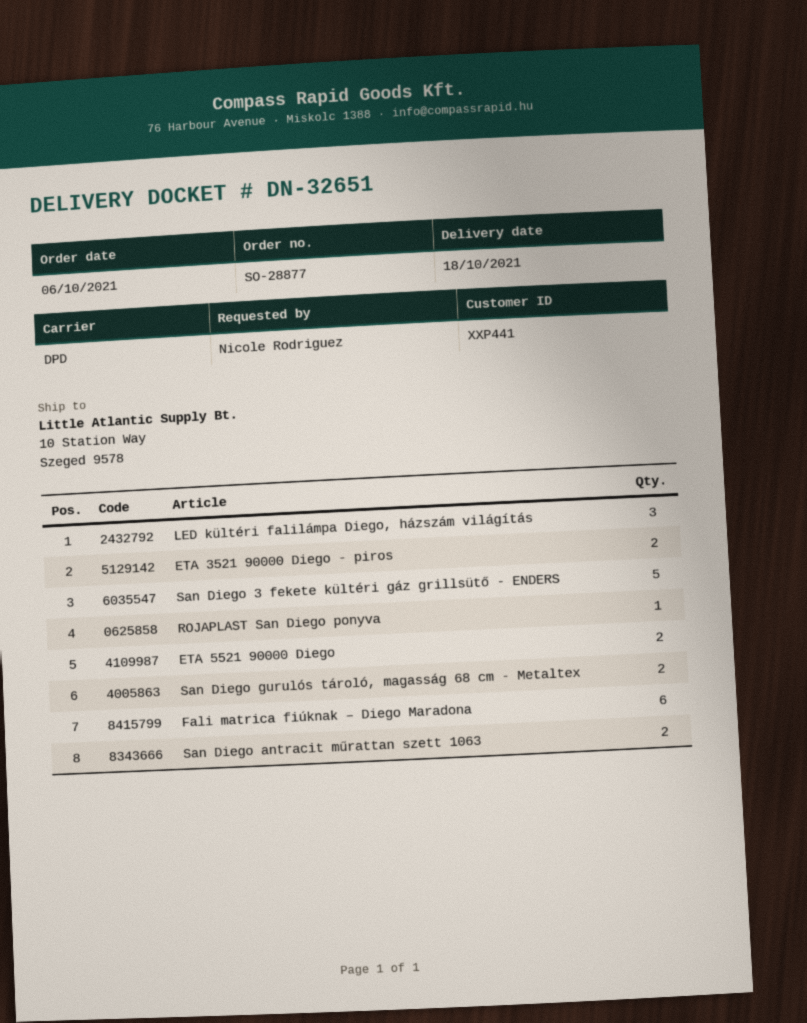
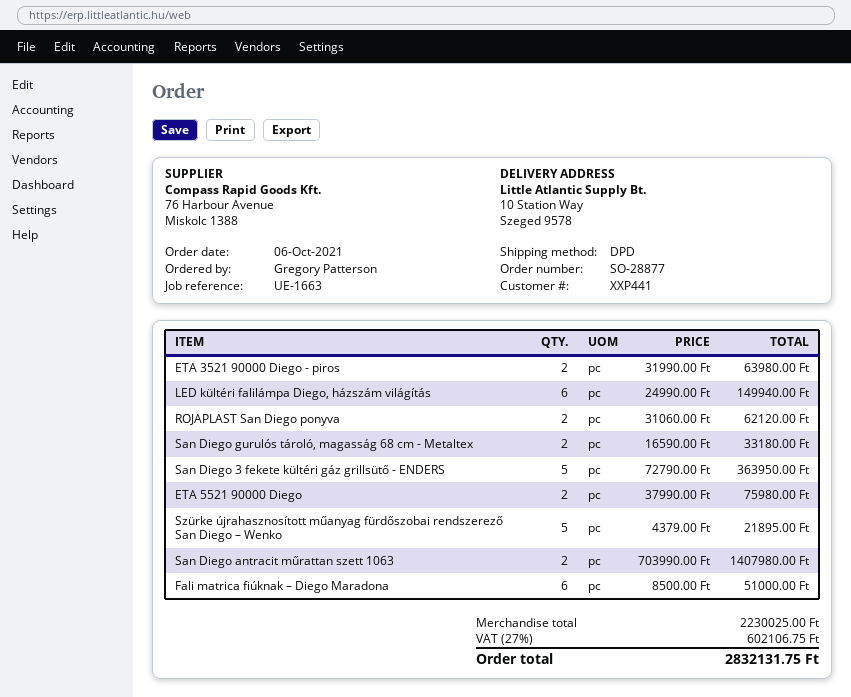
ordered by: Nicole Rodriguez -> Gregory Patterson
LED kültéri falilámpa Diego, házszám világítás: 3 -> 6
ROJAPLAST San Diego ponyva: 1 -> 2
Szürke újrahasznosított műanyag fürdőszobai rendszerező San Diego – Wenko: none -> 5

